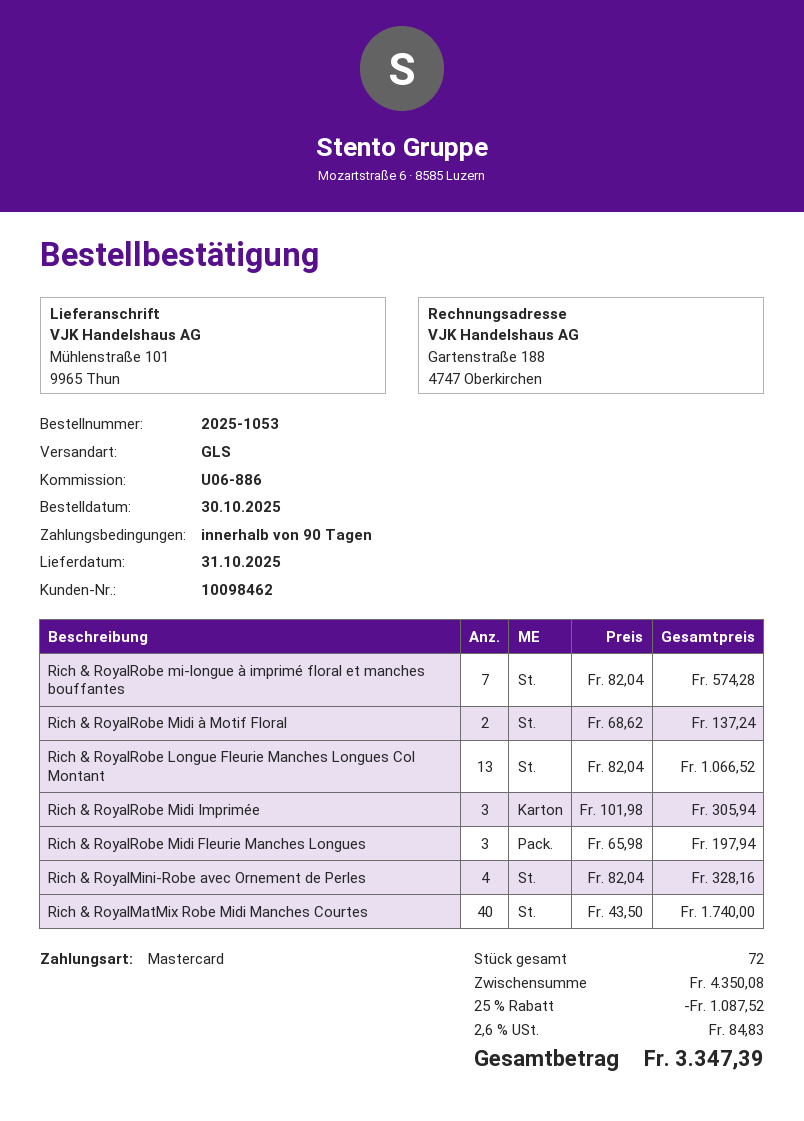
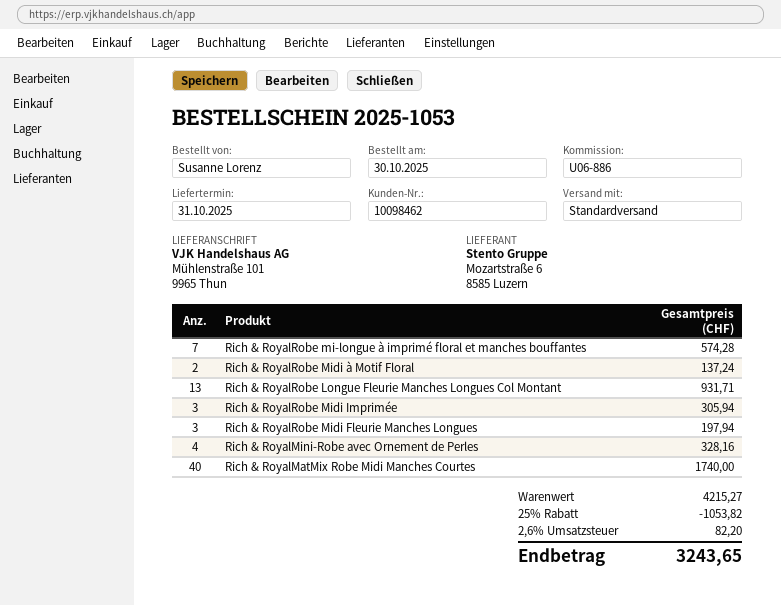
shipping method: GLS -> standard
Rich & RoyalRobe Longue Fleurie Manches Longues Col Montant: 13 for 1066.52 -> 13 for 931.71
subtotal: 4350.08 -> 4215.27
discount: 25% = 1087.52 -> 25% = 1053.82
tax: 2.6% = 84.83 -> 2.6% = 82.20
total: 3347.39 -> 3243.65

